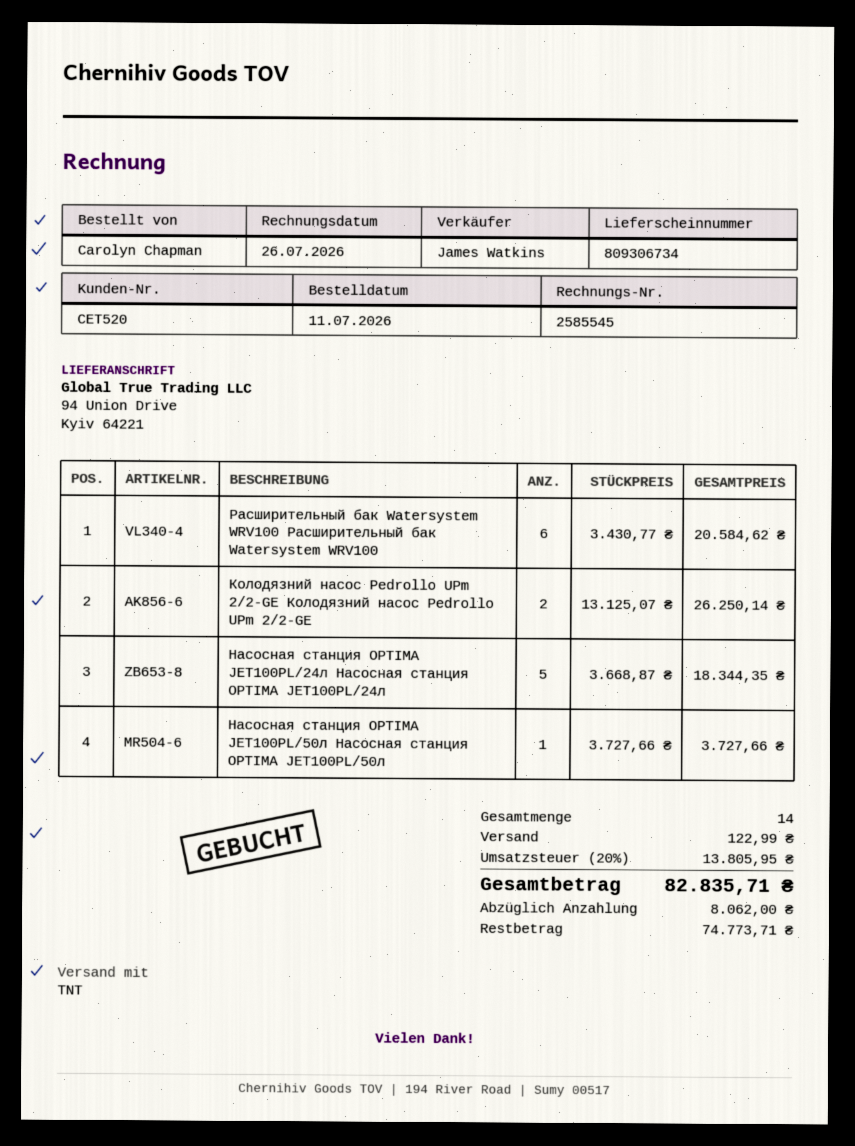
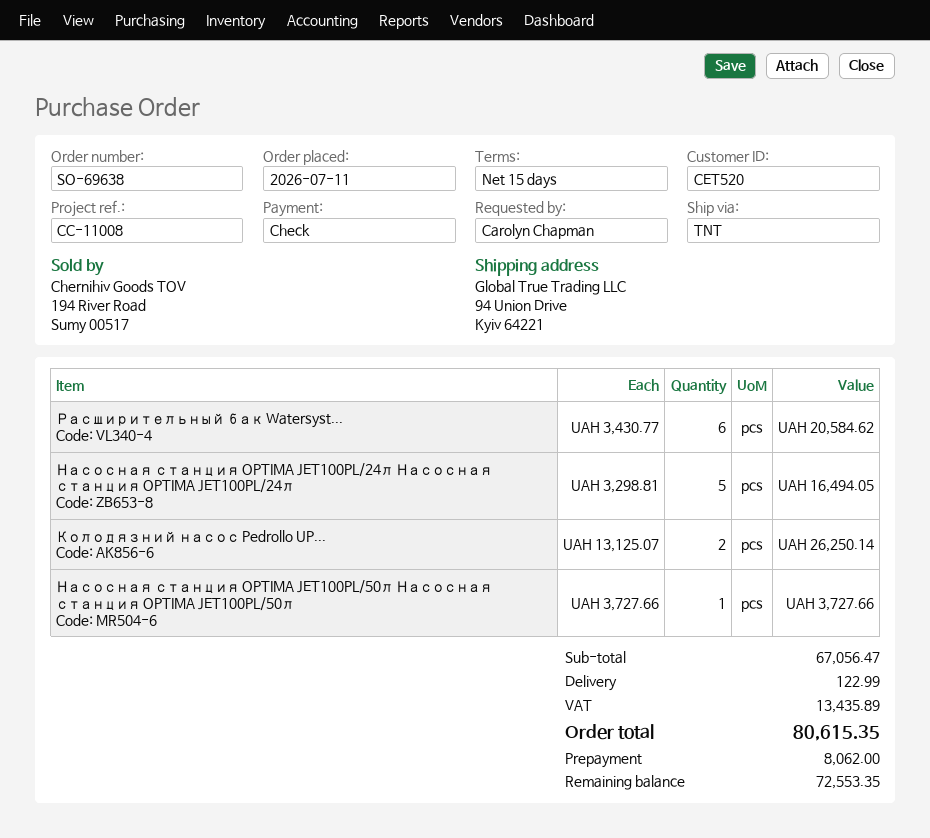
Насосная станция OPTIMA JET100PL/24л Насосная станция OPTIMA JET100PL/24л: 5 x 3668.87 = 18344.35 -> 5 x 3298.81 = 16494.05
tax: 13805.95 -> 13435.89
total: 82835.71 -> 80615.35
balance: 74773.71 -> 72553.35

